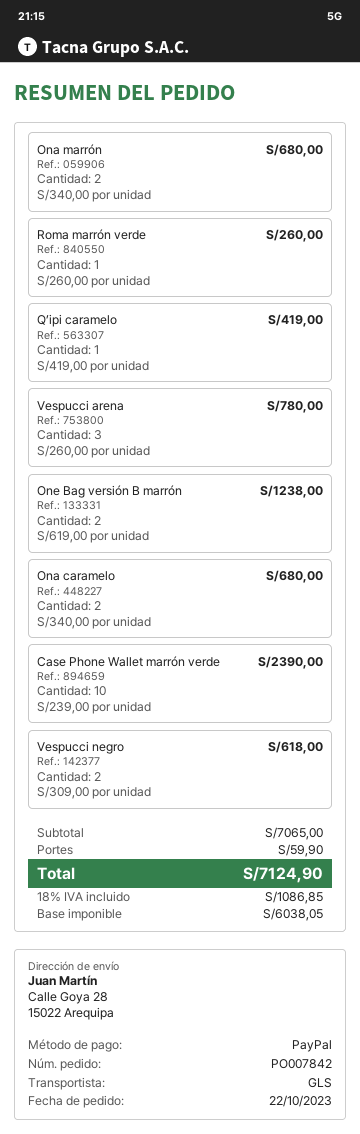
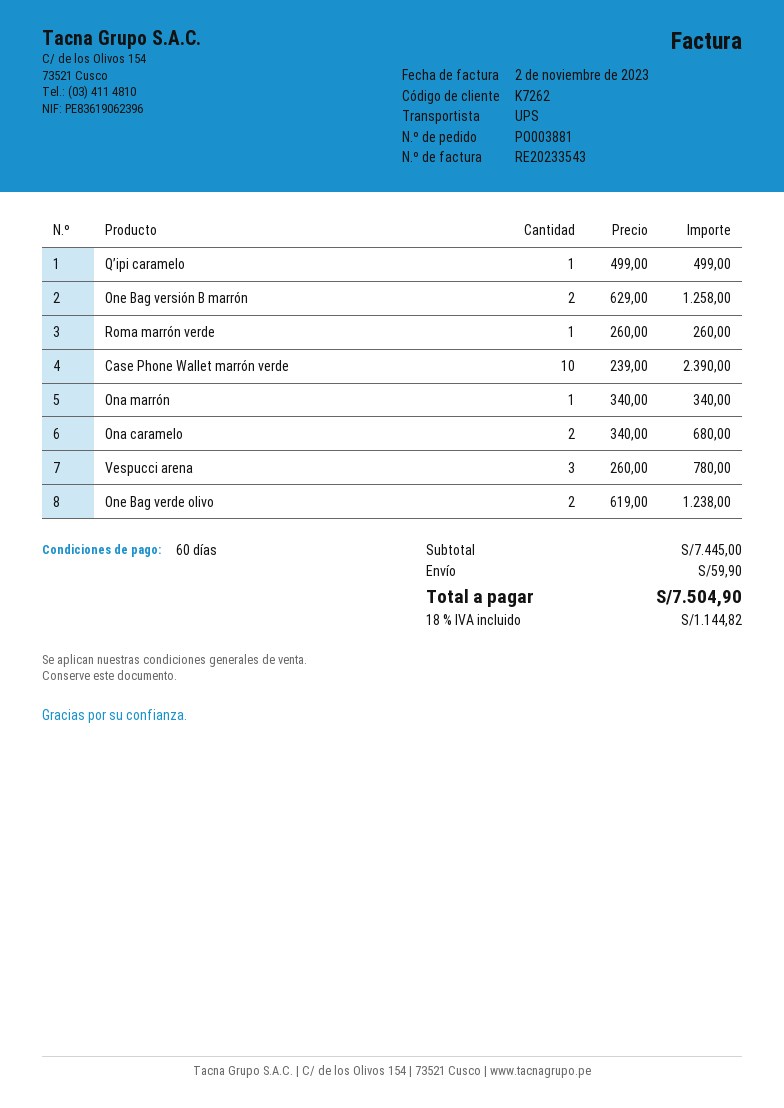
order number: PO007842 -> PO003881
shipping method: GLS -> UPS
Ona marrón: 2 x 340.00 = 680.00 -> 1 x 340.00 = 340.00
Q’ipi caramelo: 1 x 419.00 = 419.00 -> 1 x 499.00 = 499.00
One Bag versión B marrón: 2 x 619.00 = 1238.00 -> 2 x 629.00 = 1258.00
Vespucci negro: 2 x 309.00 = 618.00 -> none
One Bag verde olivo: none -> 2 x 619.00 = 1238.00
subtotal: 7065.00 -> 7445.00
tax: 18% = 1086.85 -> 18% = 1144.82
total: 7124.90 -> 7504.90

